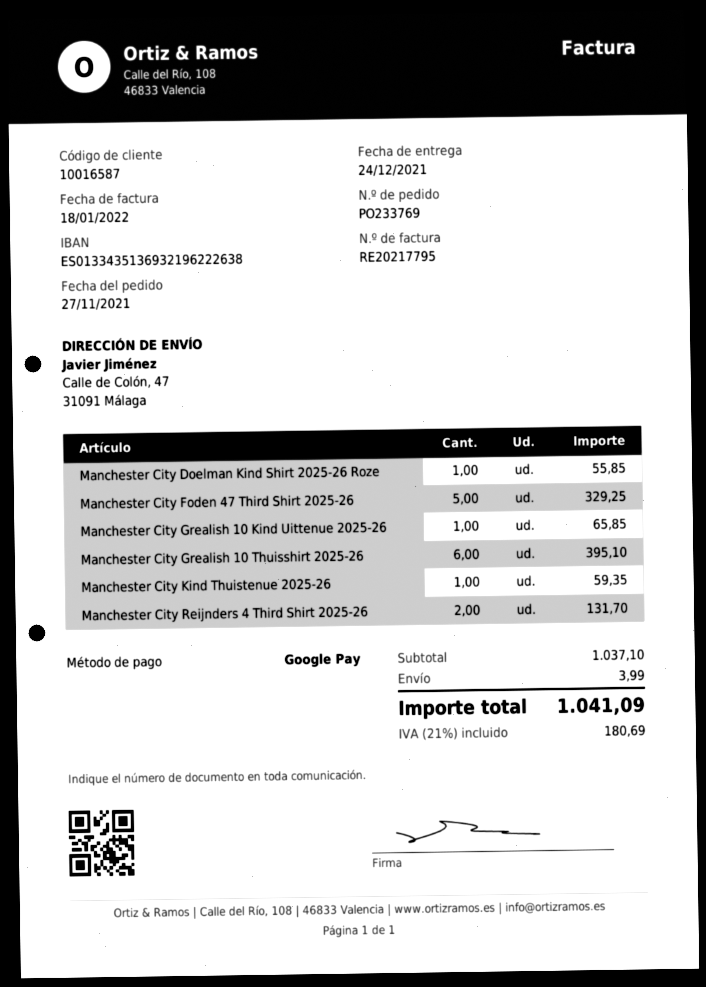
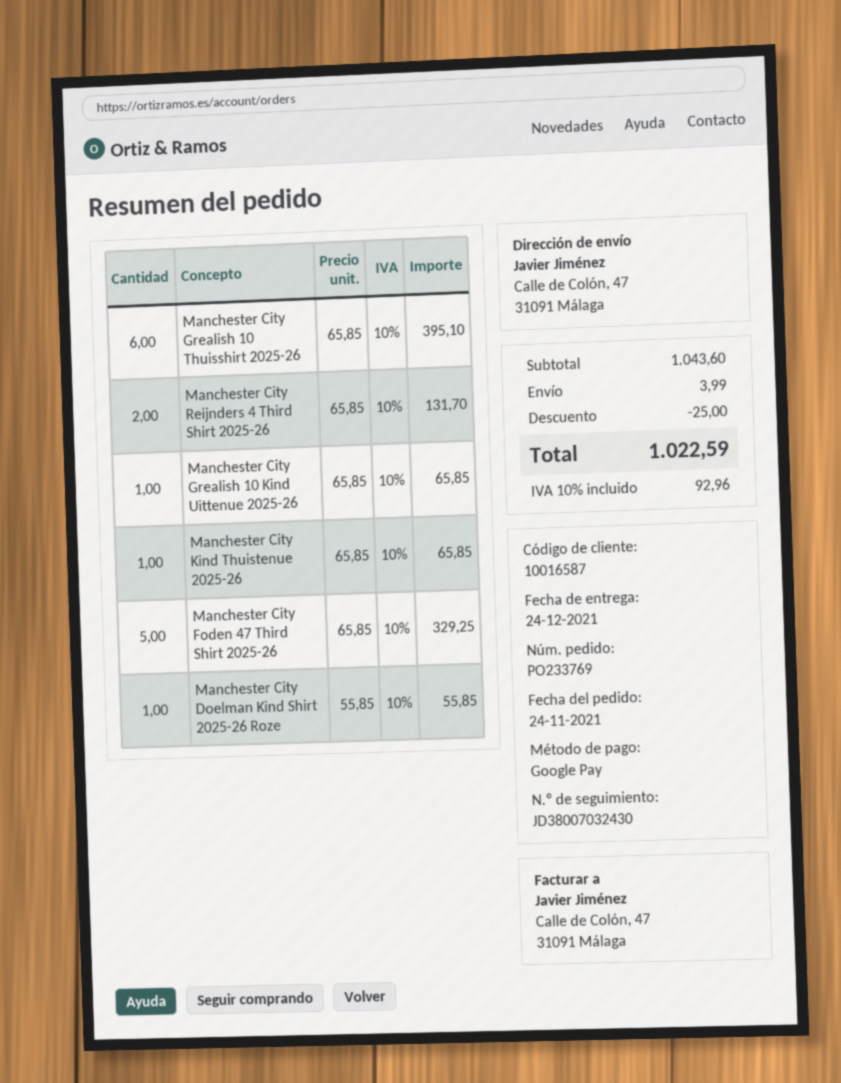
order date: 2021-11-27 -> 2021-11-24
Manchester City Kind Thuistenue 2025-26: 1 for 59.35 -> 1 for 65.85
subtotal: 1037.10 -> 1043.60
discount: none -> 25.00
tax: 21% = 180.69 -> 10% = 92.96
total: 1041.09 -> 1022.59

